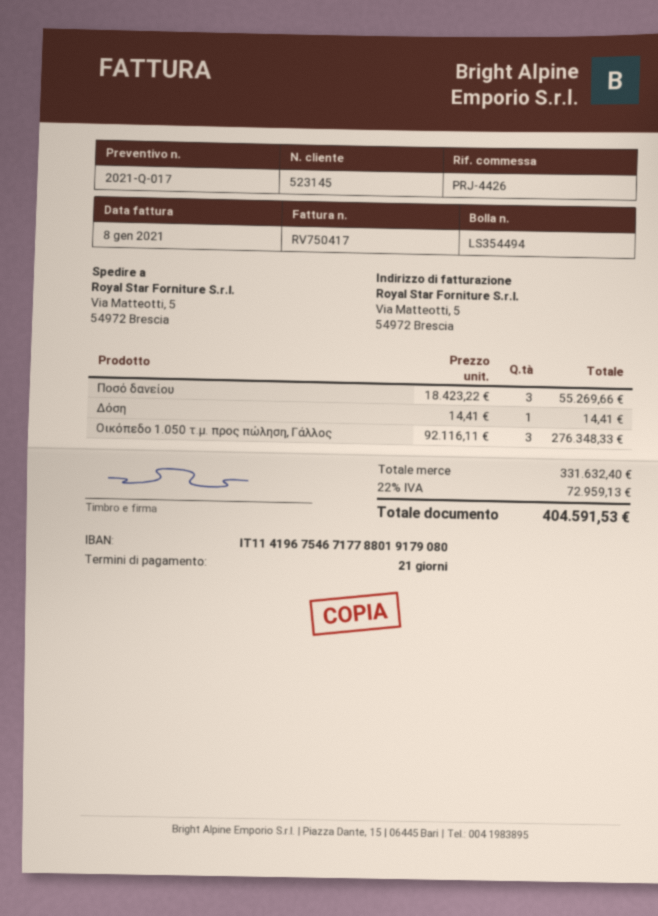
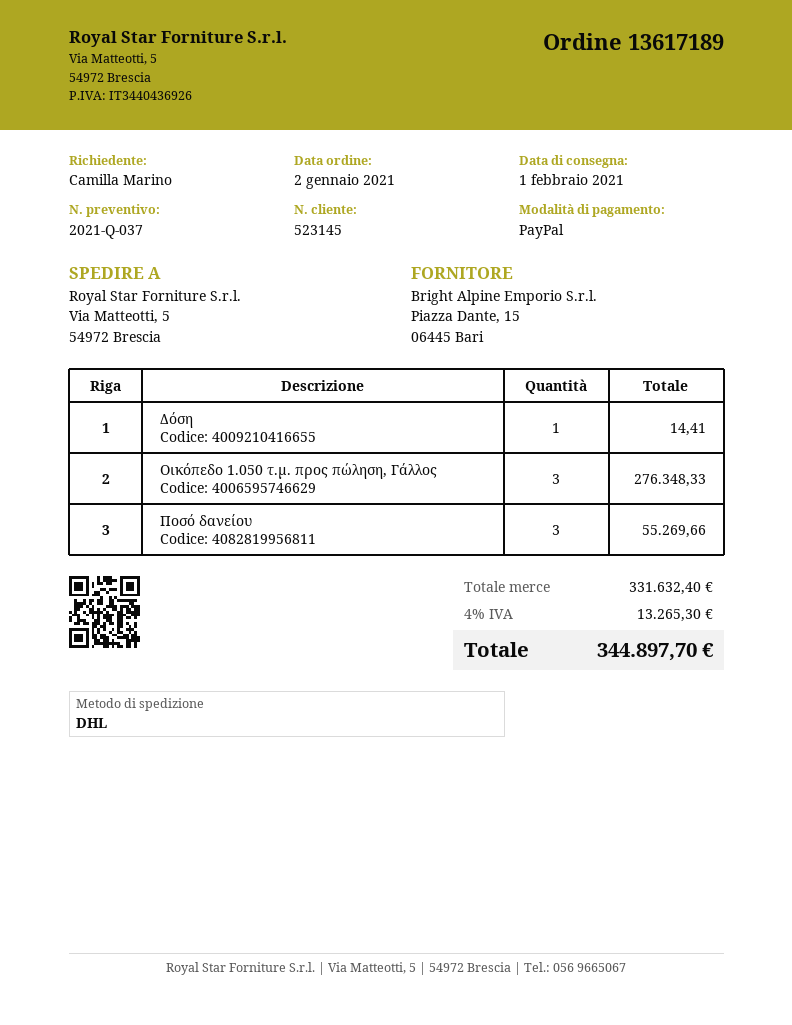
quote number: 2021-Q-017 -> 2021-Q-037
tax: 22% = 72959.13 -> 4% = 13265.30
total: 404591.53 -> 344897.70

